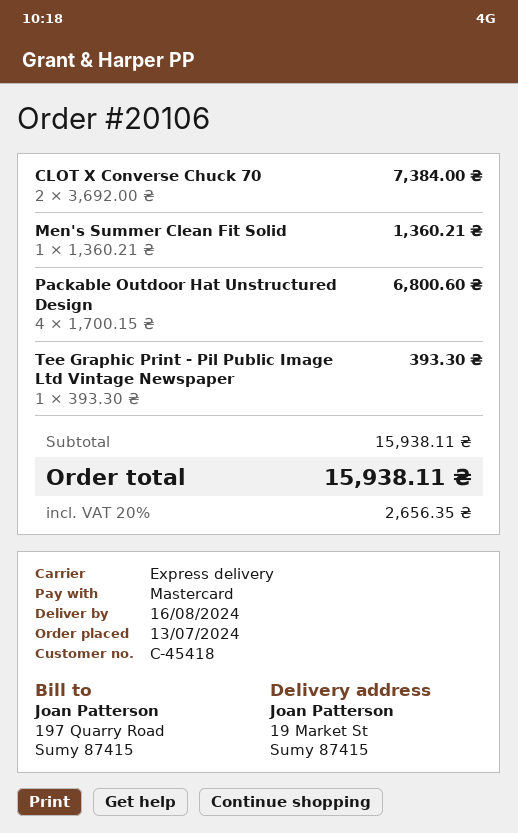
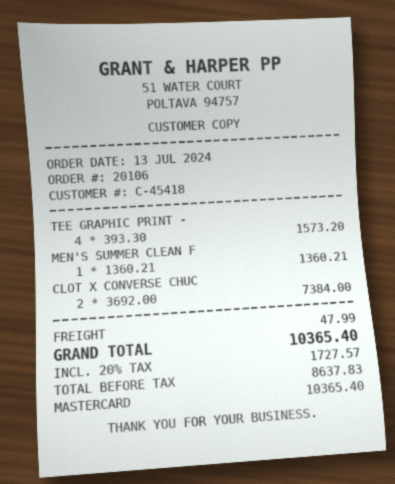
Packable Outdoor Hat Unstructured Design: 4 x 1700.15 = 6800.60 -> none
Tee Graphic Print - Pil Public Image Ltd Vintage Newspaper: 1 x 393.30 = 393.30 -> 4 x 393.30 = 1573.20
shipping: none -> 47.99
tax: 20% = 2656.35 -> 20% = 1727.57
total: 15938.11 -> 10365.40

